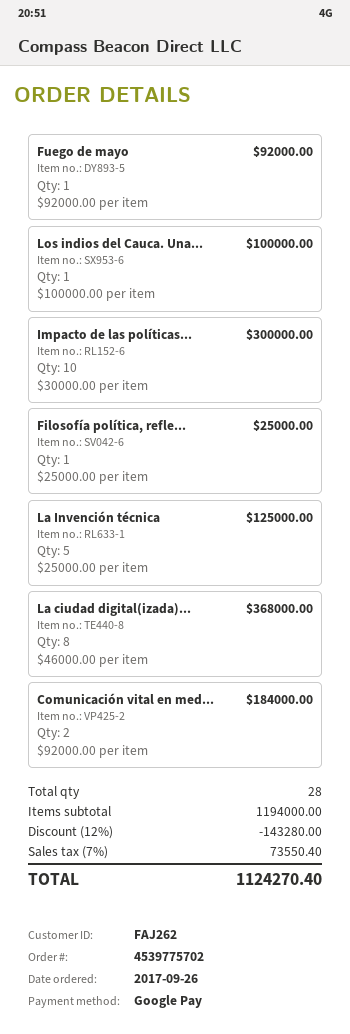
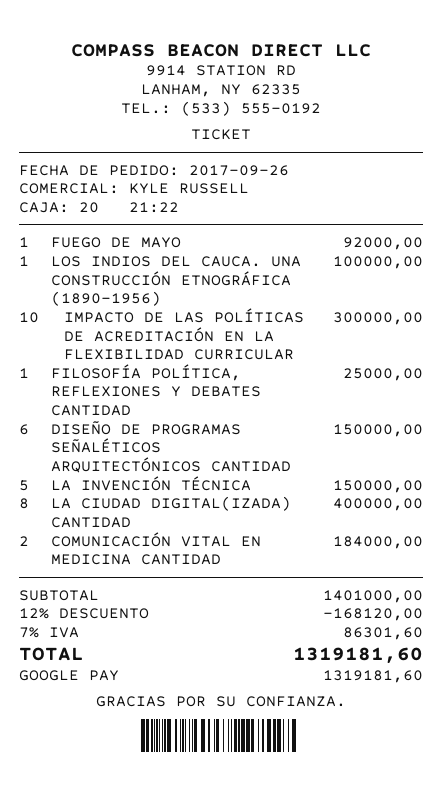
La Invención técnica: 5 for 125000.00 -> 5 for 150000.00
La ciudad digital(izada)...: 8 for 368000.00 -> 8 for 400000.00
DISEÑO DE PROGRAMAS SEÑALÉTICOS ARQUITECTÓNICOS CANTIDAD: none -> 6 for 150000.00
subtotal: 1194000.00 -> 1401000.00
discount: 12% = 143280.00 -> 12% = 168120.00
tax: 7% = 73550.40 -> 7% = 86301.60
total: 1124270.40 -> 1319181.60

